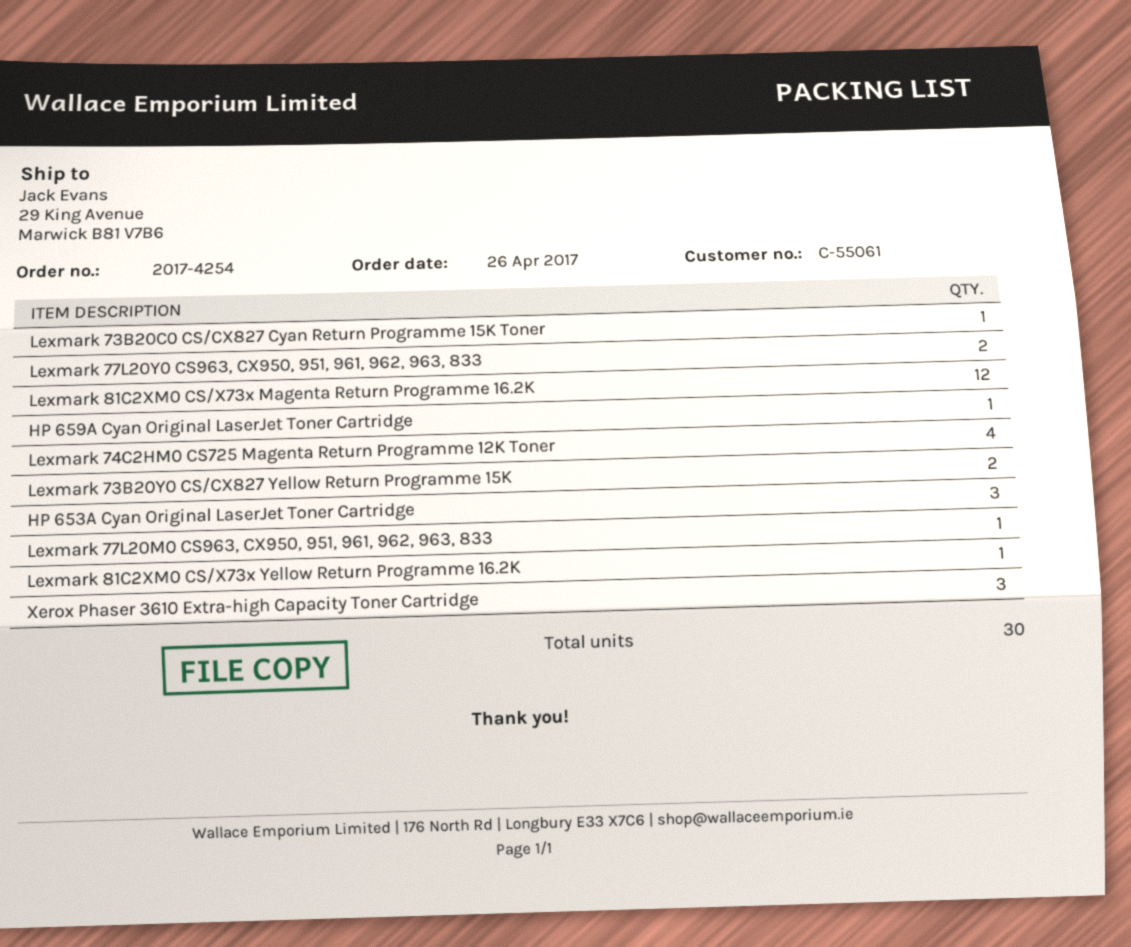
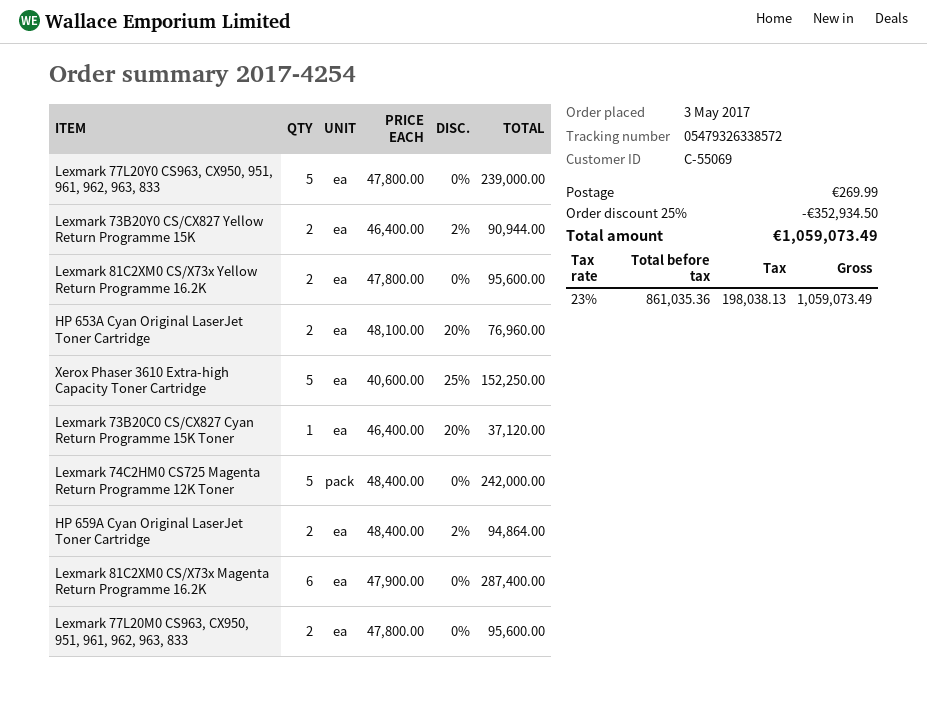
order date: 2017-04-26 -> 2017-05-03
customer number: C-55061 -> C-55069
Lexmark 77L20Y0 CS963, CX950, 951, 961, 962, 963, 833: 2 -> 5
Lexmark 81C2XM0 CS/X73x Magenta Return Programme 16.2K: 12 -> 6
HP 659A Cyan Original LaserJet Toner Cartridge: 1 -> 2
Lexmark 74C2HM0 CS725 Magenta Return Programme 12K Toner: 4 -> 5
HP 653A Cyan Original LaserJet Toner Cartridge: 3 -> 2
Lexmark 77L20M0 CS963, CX950, 951, 961, 962, 963, 833: 1 -> 2
Lexmark 81C2XM0 CS/X73x Yellow Return Programme 16.2K: 1 -> 2
Xerox Phaser 3610 Extra-high Capacity Toner Cartridge: 3 -> 5

